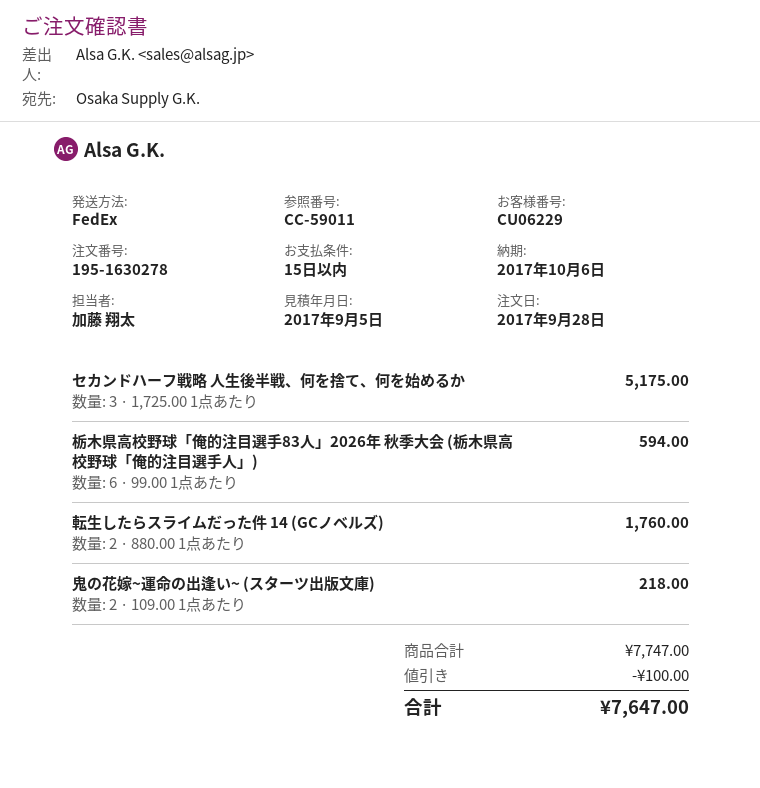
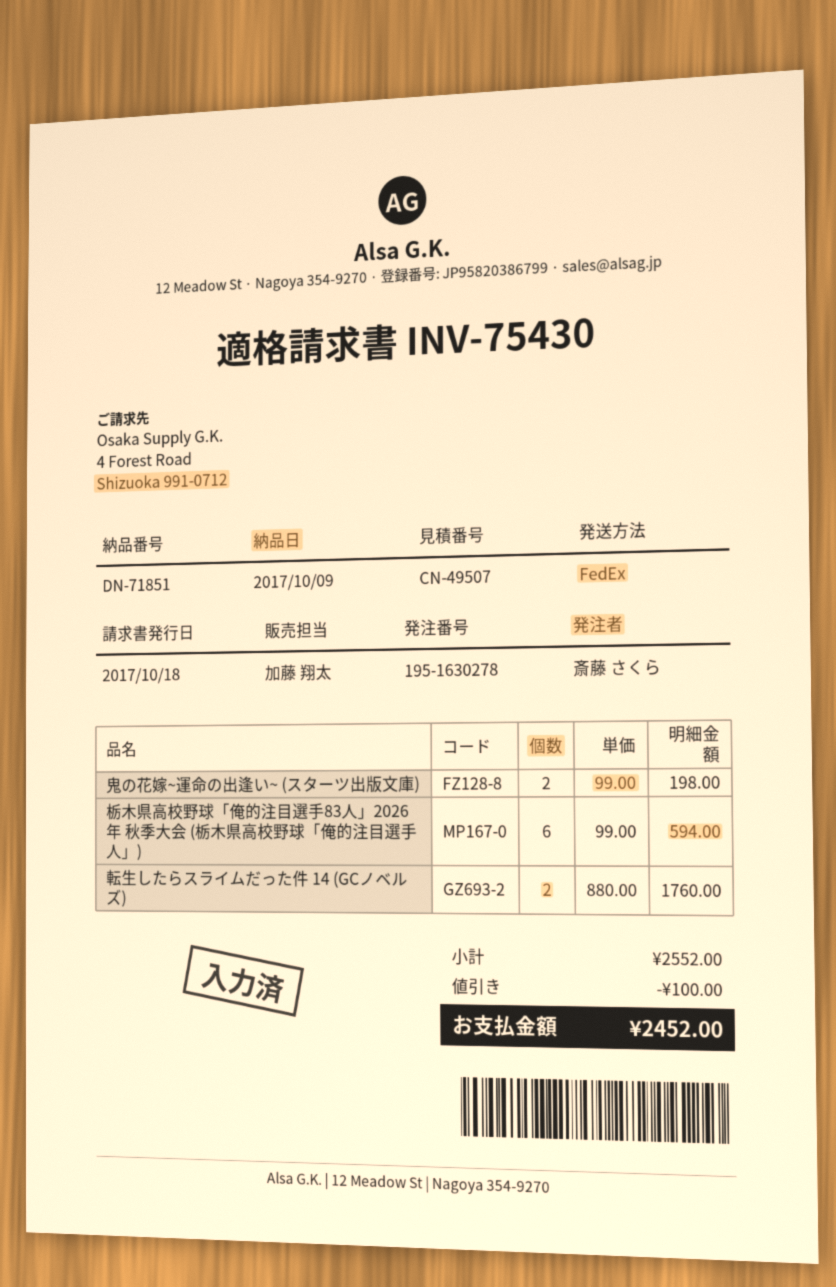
delivery date: 2017-10-06 -> 2017-10-09
セカンドハーフ戦略 人生後半戦、何を捨て、何を始めるか: 3 x 1725.00 = 5175.00 -> none
鬼の花嫁~運命の出逢い~ (スターツ出版文庫): 2 x 109.00 = 218.00 -> 2 x 99.00 = 198.00
subtotal: 7747.00 -> 2552.00
total: 7647.00 -> 2452.00

